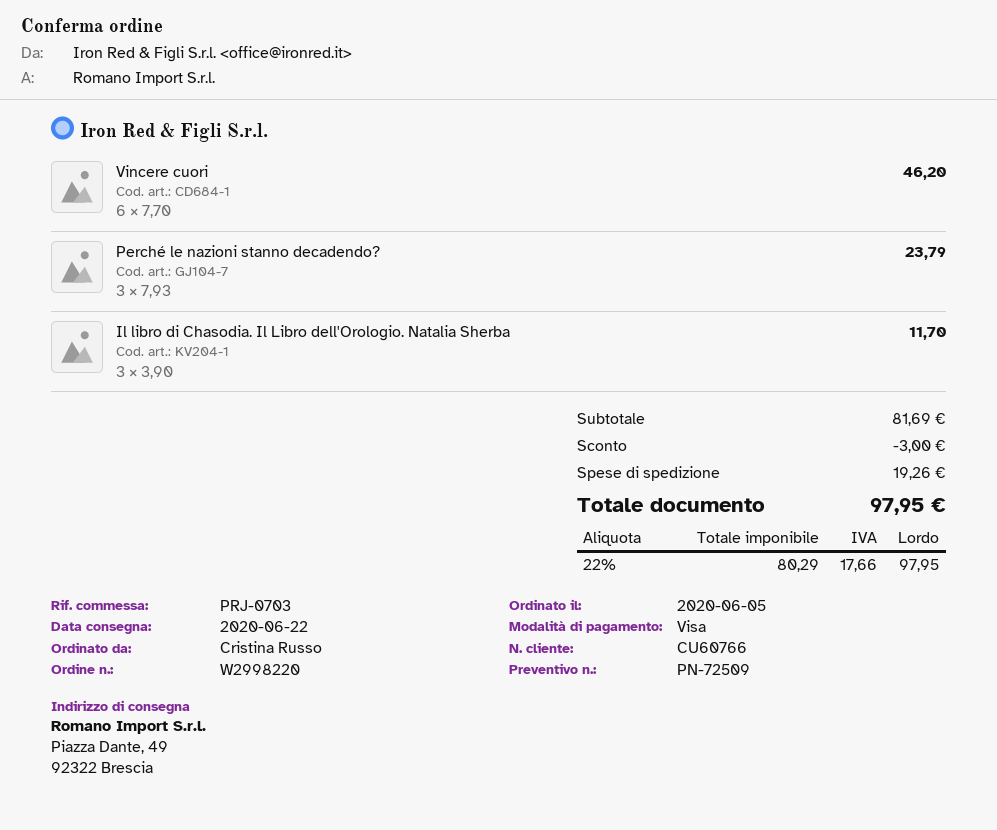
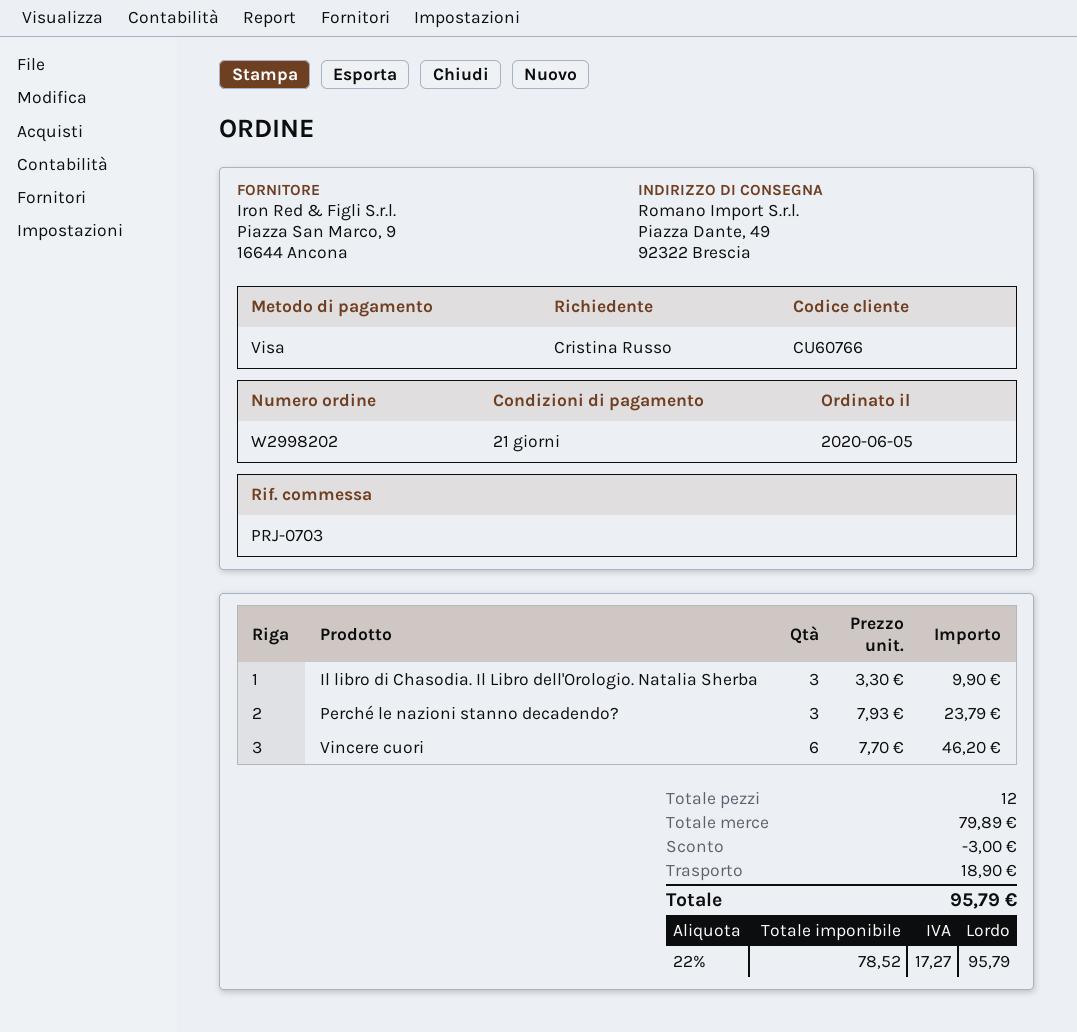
order number: W2998220 -> W2998202
Il libro di Chasodia. Il Libro dell'Orologio. Natalia Sherba: 3 x 3.90 = 11.70 -> 3 x 3.30 = 9.90
subtotal: 81.69 -> 79.89
shipping: 19.26 -> 18.90
net: 80.29 -> 78.52
tax: 22% = 17.66 -> 22% = 17.27
total: 97.95 -> 95.79

